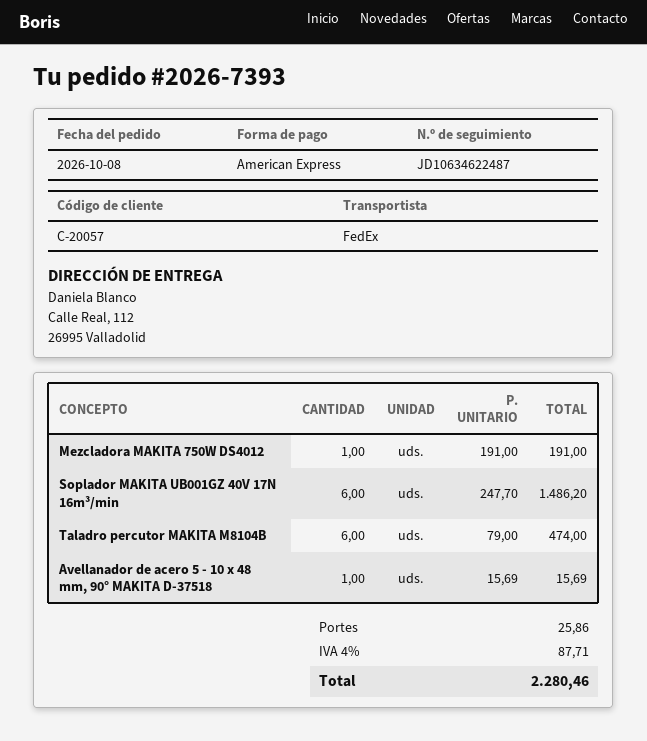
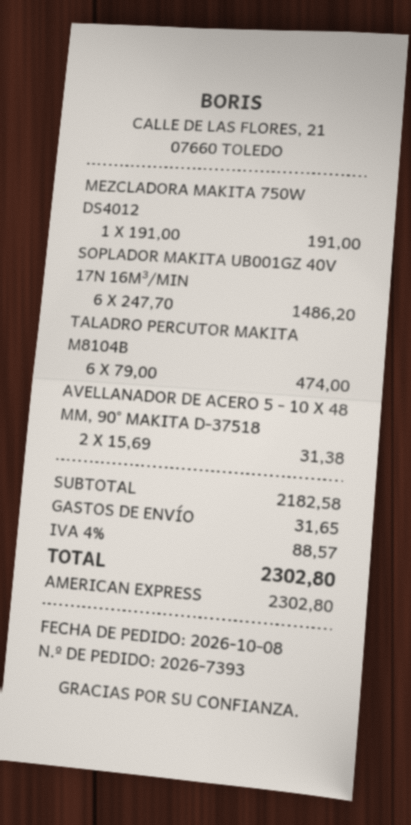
Avellanador de acero 5 - 10 x 48 mm, 90° MAKITA D-37518: 1 x 15.69 = 15.69 -> 2 x 15.69 = 31.38
shipping: 25.86 -> 31.65
tax: 4% = 87.71 -> 4% = 88.57
total: 2280.46 -> 2302.80

